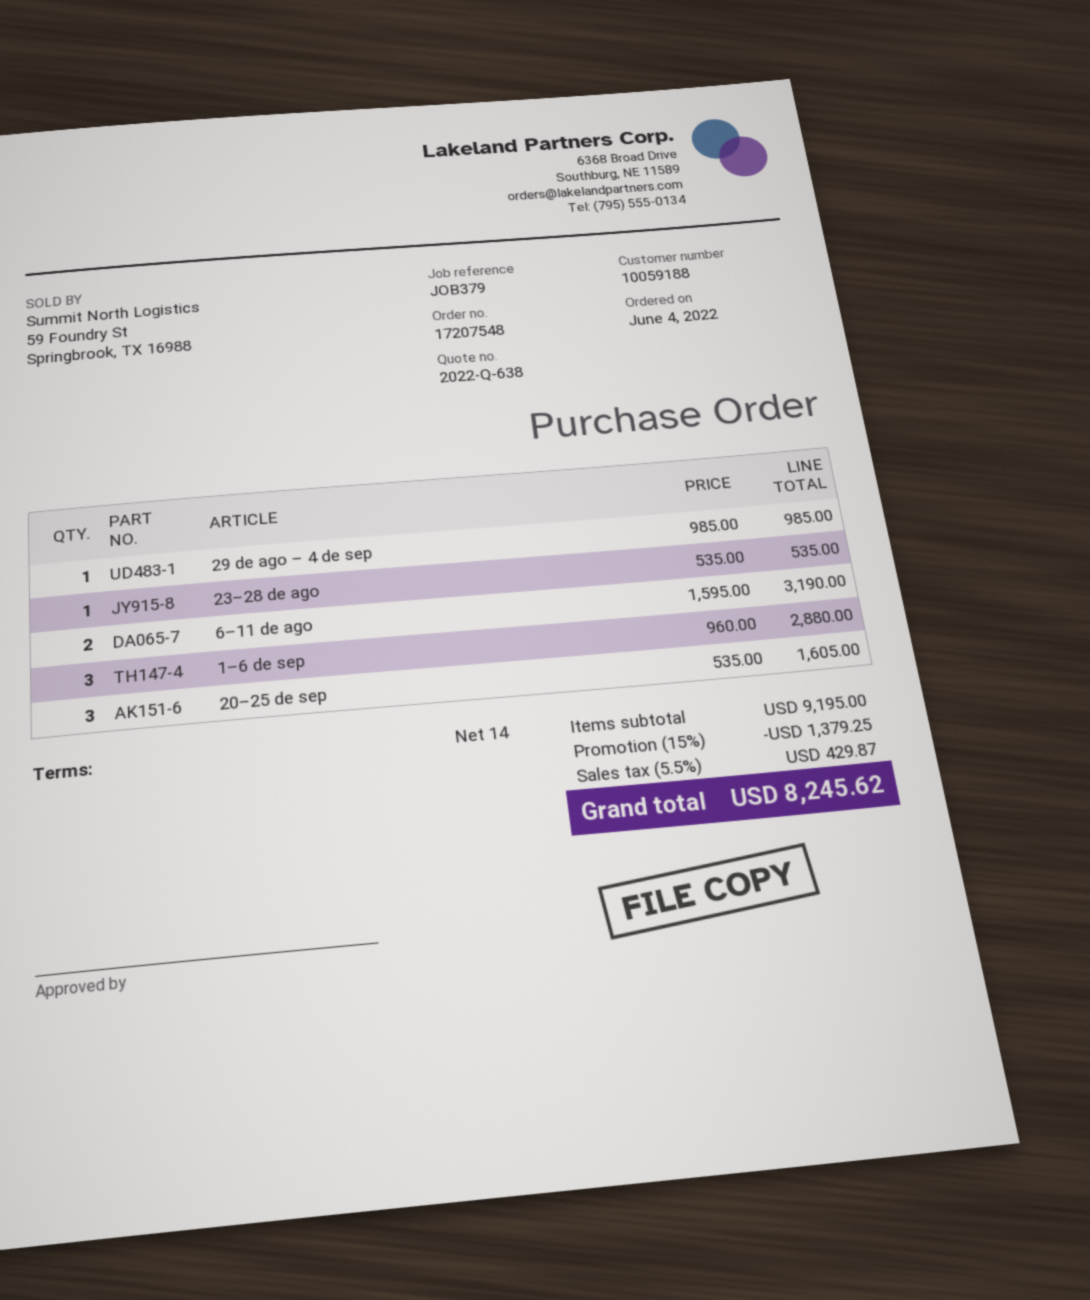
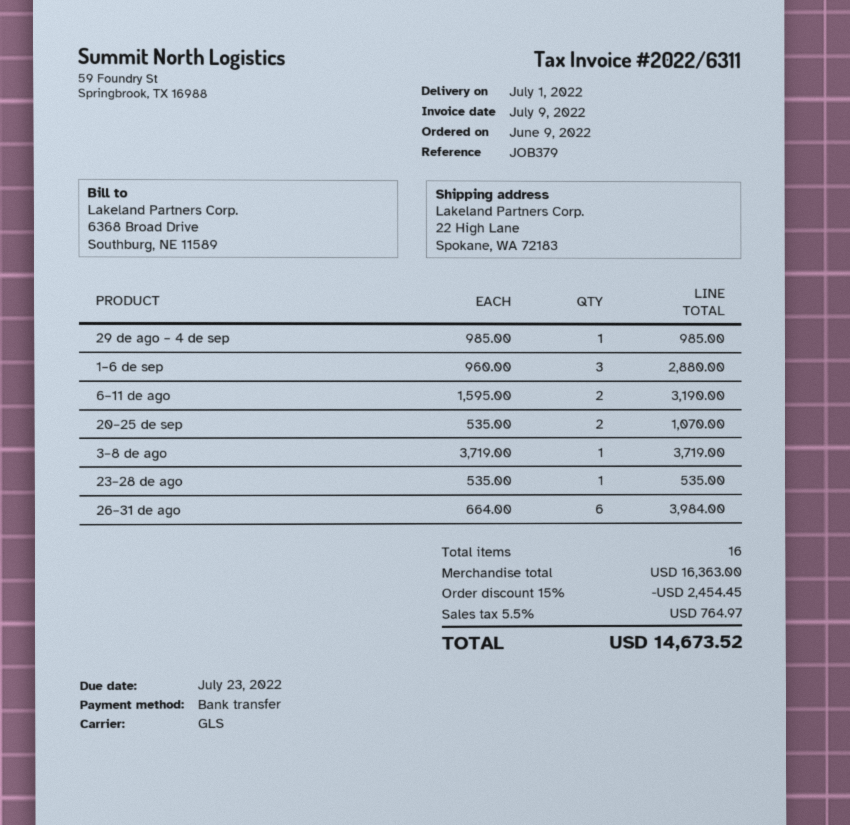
order date: 2022-06-04 -> 2022-06-09
20–25 de sep: 3 x 535.00 = 1605.00 -> 2 x 535.00 = 1070.00
3–8 de ago: none -> 1 x 3719.00 = 3719.00
26–31 de ago: none -> 6 x 664.00 = 3984.00
subtotal: 9195.00 -> 16363.00
discount: 15% = 1379.25 -> 15% = 2454.45
tax: 5.5% = 429.87 -> 5.5% = 764.97
total: 8245.62 -> 14673.52

